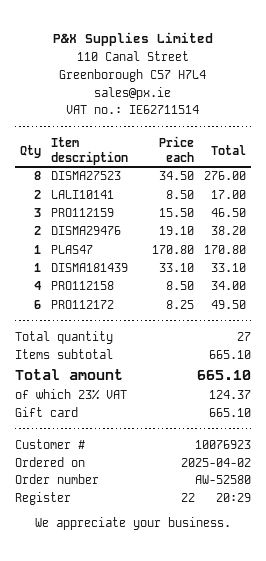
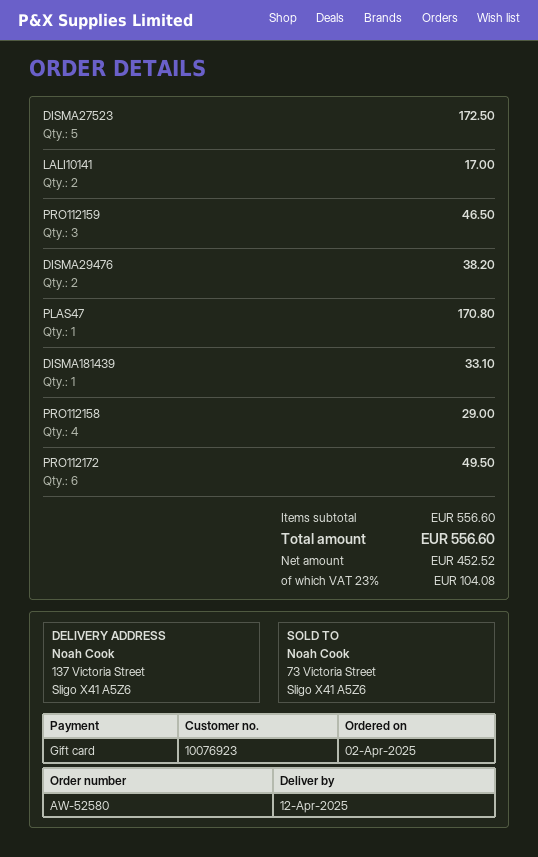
DISMA27523: 8 for 276.00 -> 5 for 172.50
PRO112158: 4 for 34.00 -> 4 for 29.00
subtotal: 665.10 -> 556.60
tax: 23% = 124.37 -> 23% = 104.08
total: 665.10 -> 556.60

